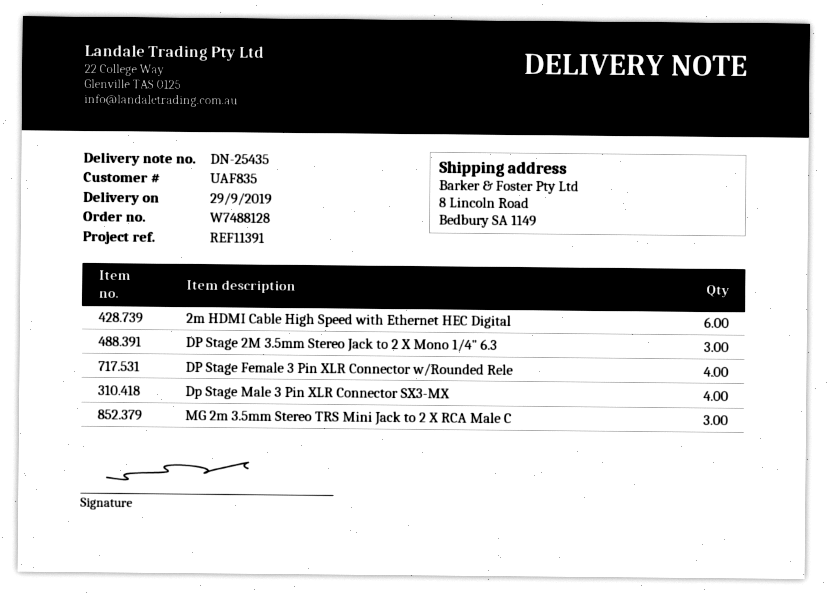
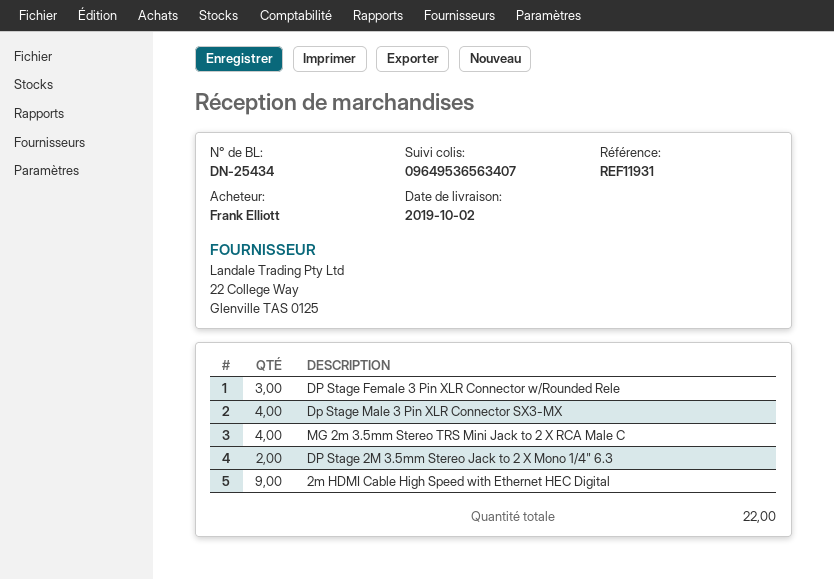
delivery note number: DN-25435 -> DN-25434
delivery date: 2019-09-29 -> 2019-10-02
reference: REF11391 -> REF11931
2m HDMI Cable High Speed with Ethernet HEC Digital: 6 -> 9
DP Stage 2M 3.5mm Stereo Jack to 2 X Mono 1/4" 6.3: 3 -> 2
DP Stage Female 3 Pin XLR Connector w/Rounded Rele: 4 -> 3
MG 2m 3.5mm Stereo TRS Mini Jack to 2 X RCA Male C: 3 -> 4

